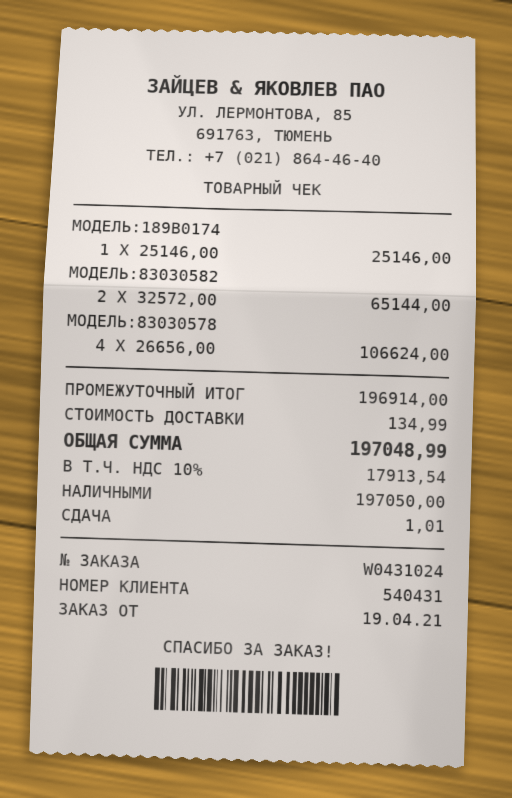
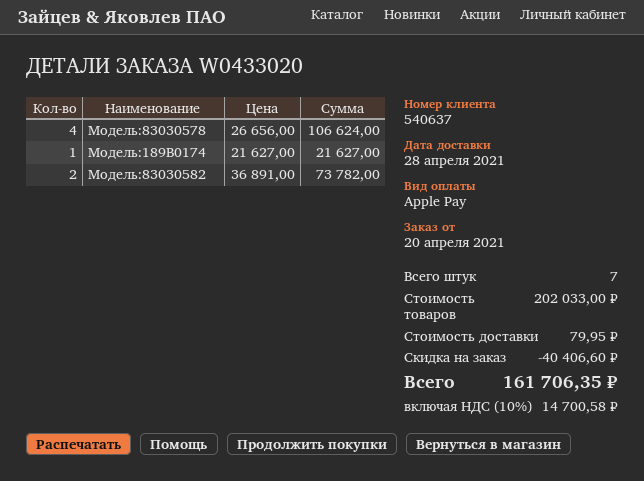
order number: W0431024 -> W0433020
order date: 2021-04-19 -> 2021-04-20
customer number: 540431 -> 540637
payment method: cash -> Apple Pay
МОДЕЛЬ:189B0174: 1 x 25146.00 = 25146.00 -> 1 x 21627.00 = 21627.00
МОДЕЛЬ:83030582: 2 x 32572.00 = 65144.00 -> 2 x 36891.00 = 73782.00
subtotal: 196914.00 -> 202033.00
discount: none -> 40406.60
shipping: 134.99 -> 79.95
tax: 10% = 17913.54 -> 10% = 14700.58
total: 197048.99 -> 161706.35

